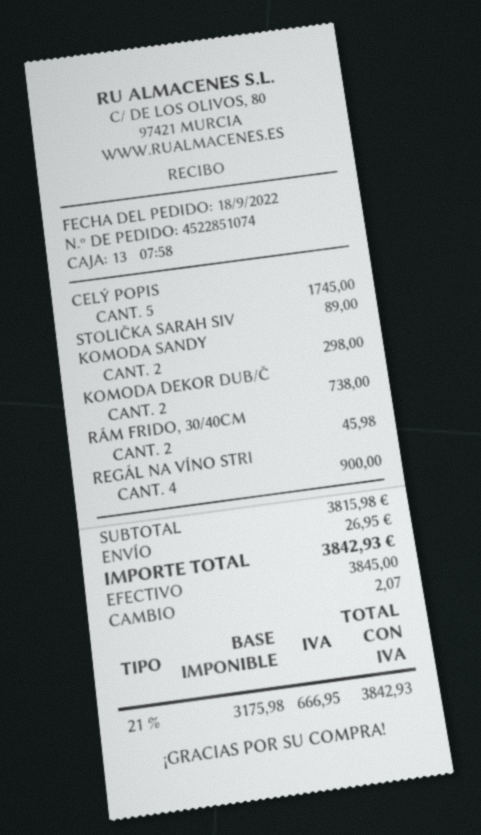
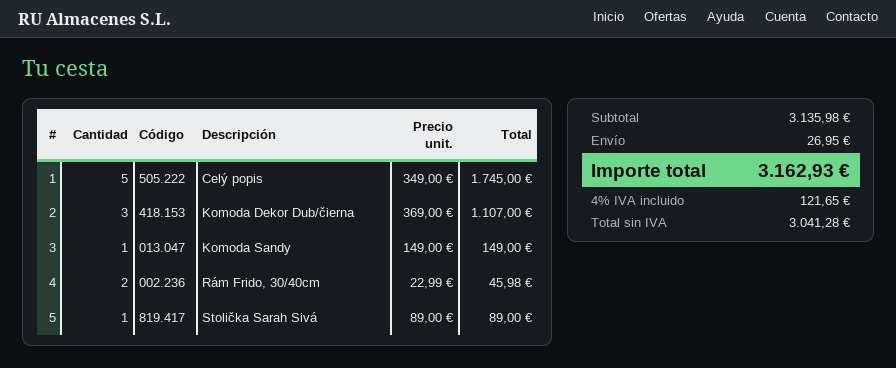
KOMODA SANDY: 2 for 298.00 -> 1 for 149.00
KOMODA DEKOR DUB/Č: 2 for 738.00 -> 3 for 1107.00
REGÁL NA VÍNO STRI: 4 for 900.00 -> none
subtotal: 3815.98 -> 3135.98
net: 3175.98 -> 3041.28
tax: 21% = 666.95 -> 4% = 121.65
total: 3842.93 -> 3162.93

